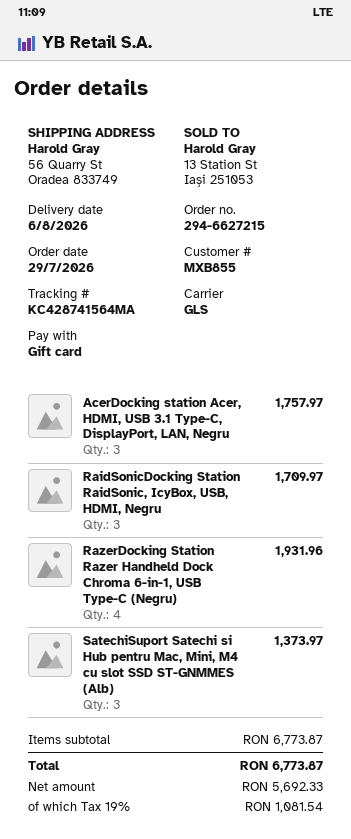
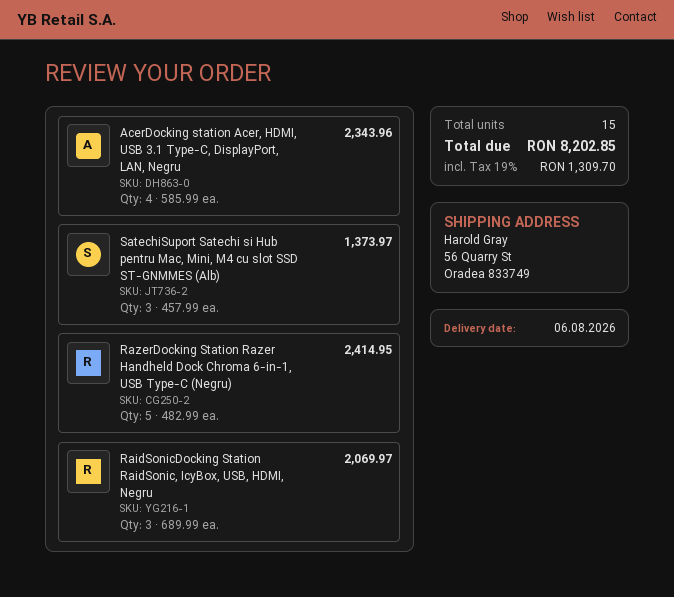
AcerDocking station Acer, HDMI, USB 3.1 Type-C, DisplayPort, LAN, Negru: 3 for 1757.97 -> 4 for 2343.96
RaidSonicDocking Station RaidSonic, IcyBox, USB, HDMI, Negru: 3 for 1709.97 -> 3 for 2069.97
RazerDocking Station Razer Handheld Dock Chroma 6-in-1, USB Type-C (Negru): 4 for 1931.96 -> 5 for 2414.95
tax: 19% = 1081.54 -> 19% = 1309.70
total: 6773.87 -> 8202.85

